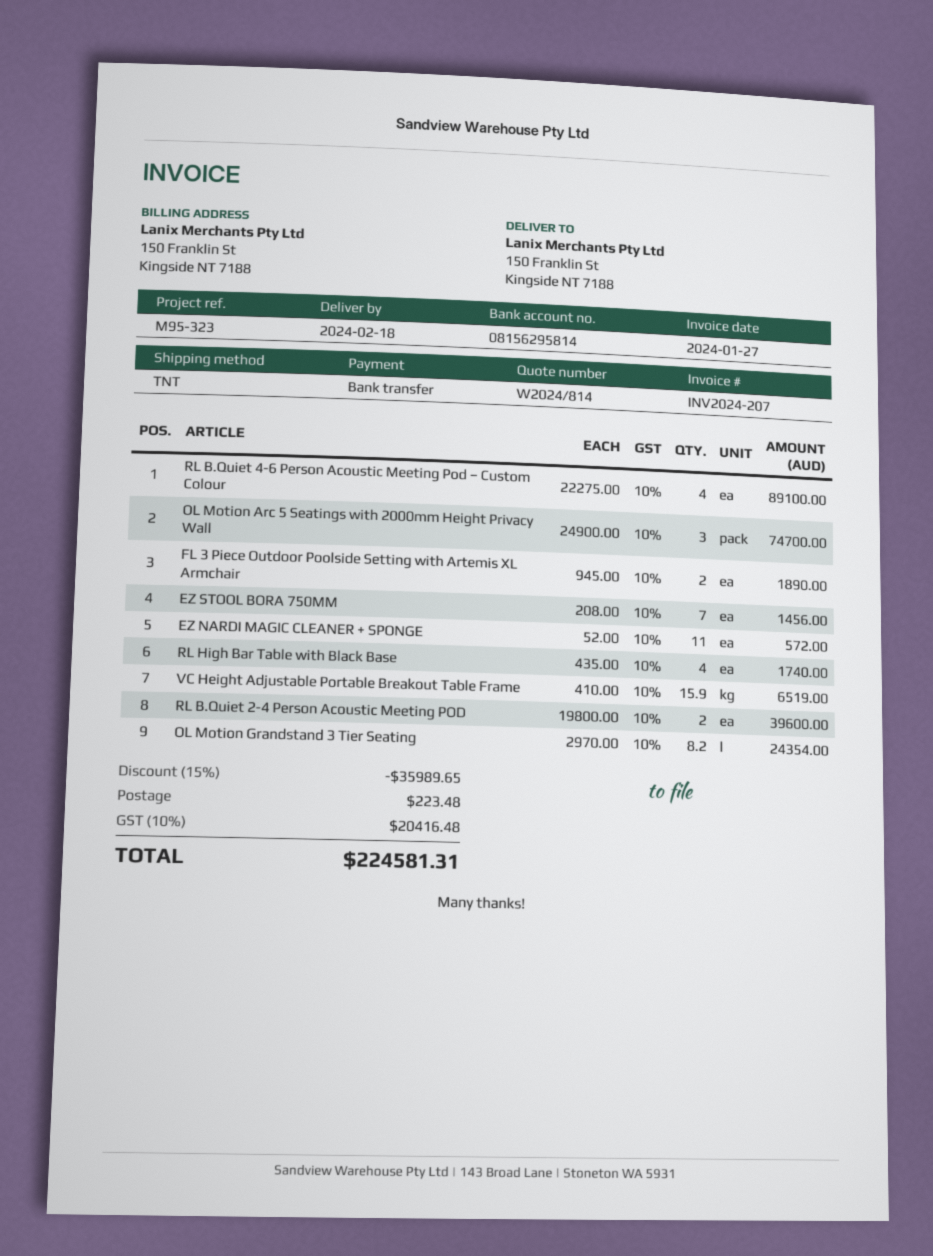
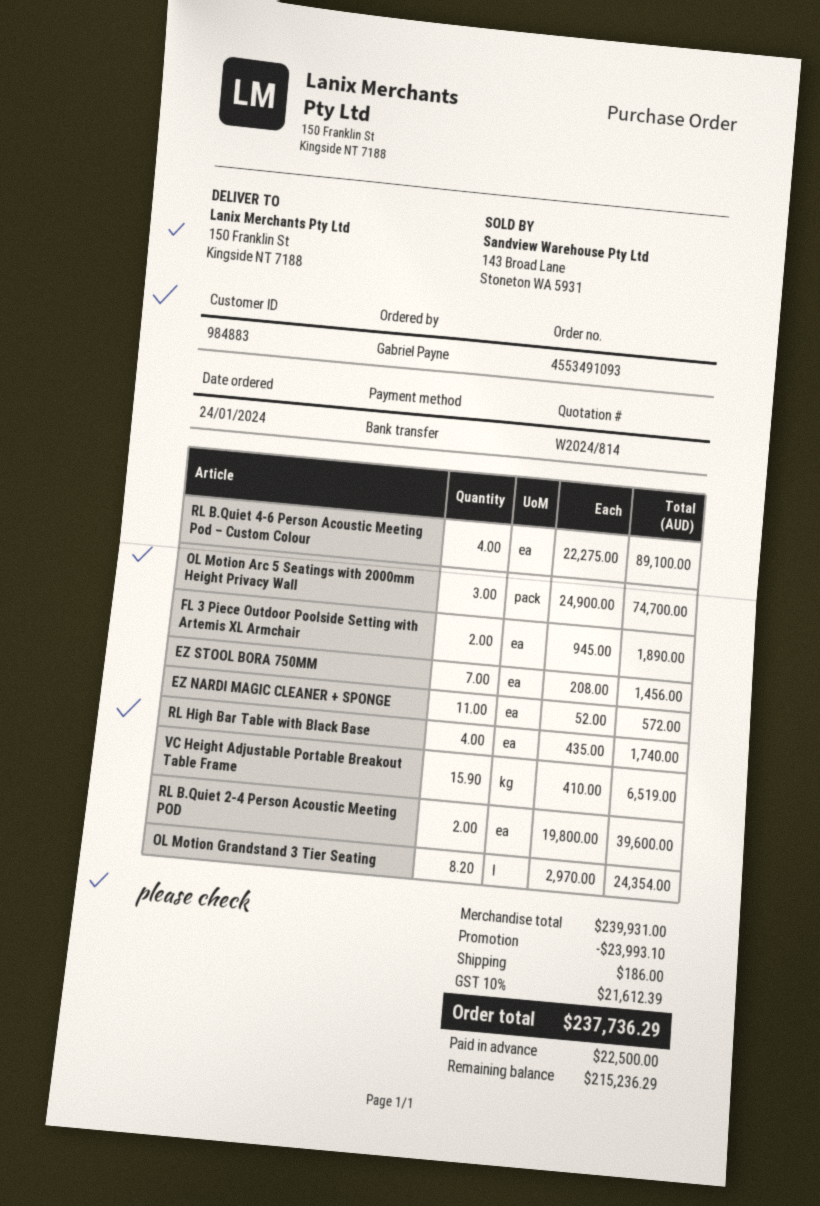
discount: 35989.65 -> 23993.10
shipping: 223.48 -> 186.00
tax: 10% = 20416.48 -> 10% = 21612.39
total: 224581.31 -> 237736.29

